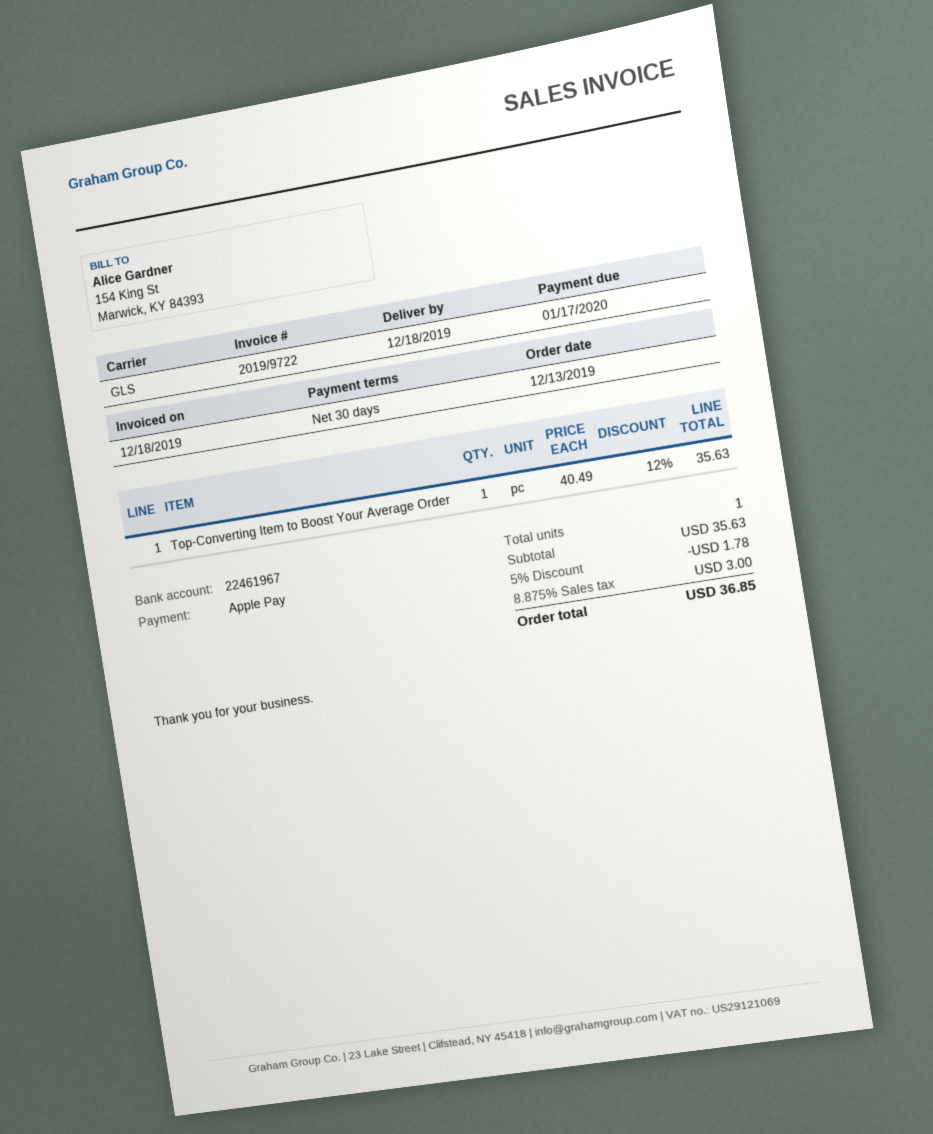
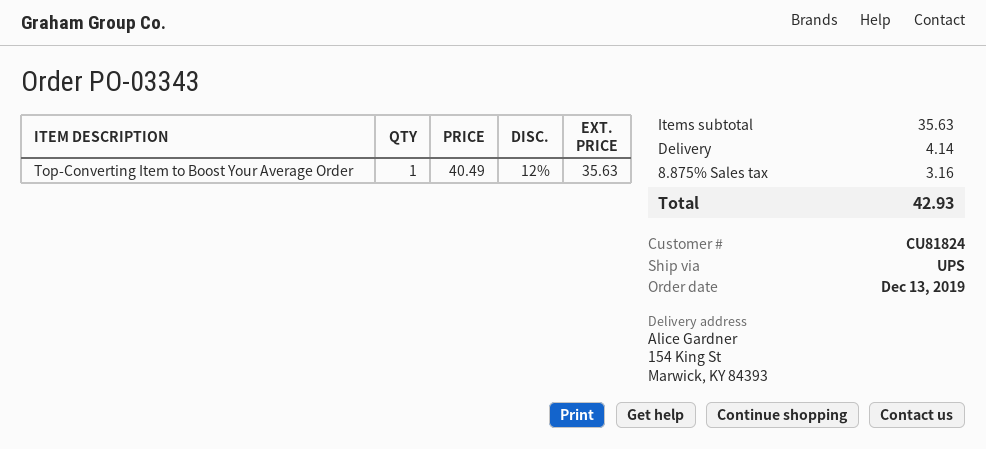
shipping method: GLS -> UPS
discount: 5% = 1.78 -> none
shipping: none -> 4.14
tax: 8.875% = 3.00 -> 8.875% = 3.16
total: 36.85 -> 42.93

